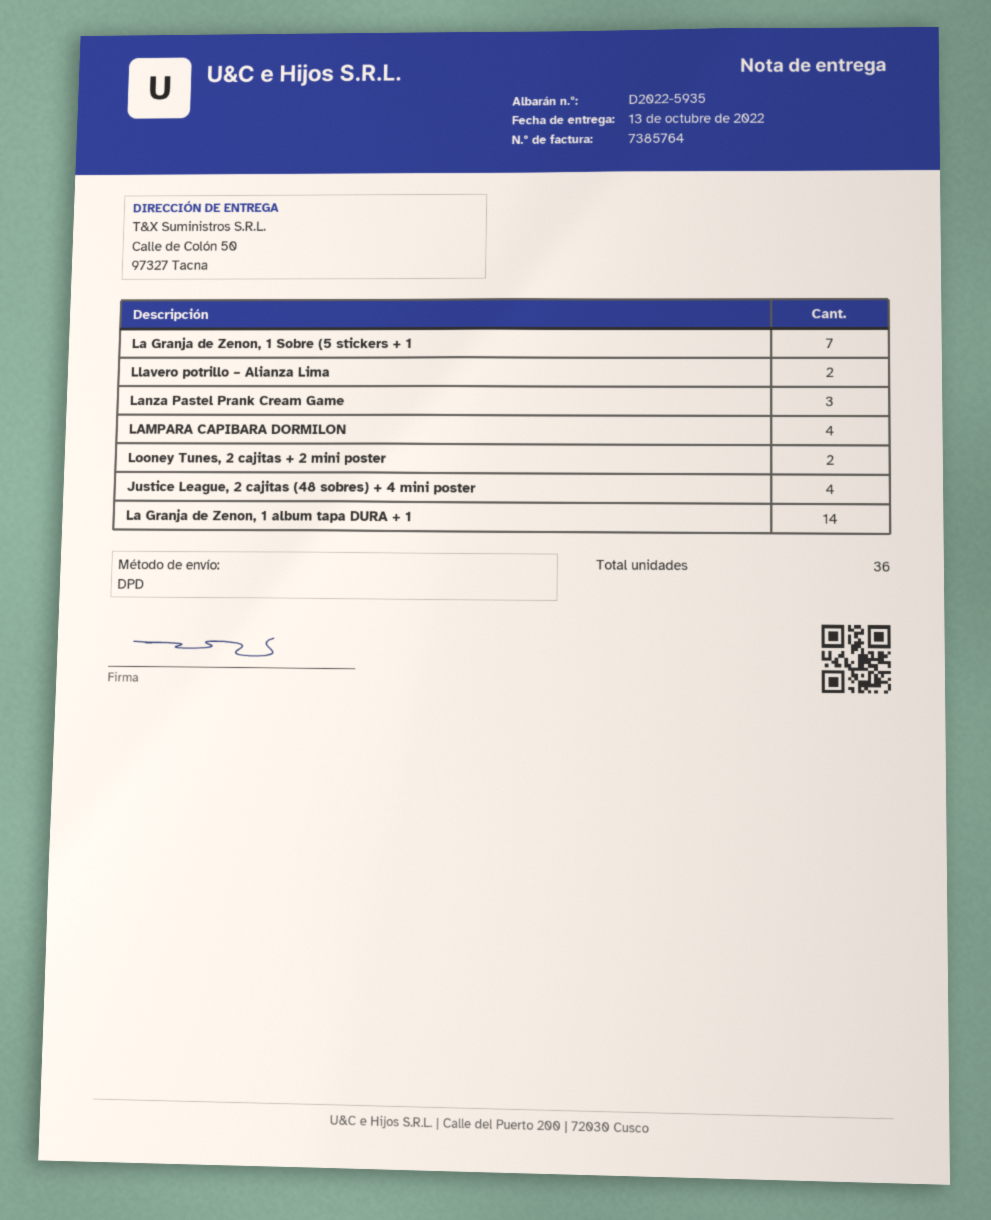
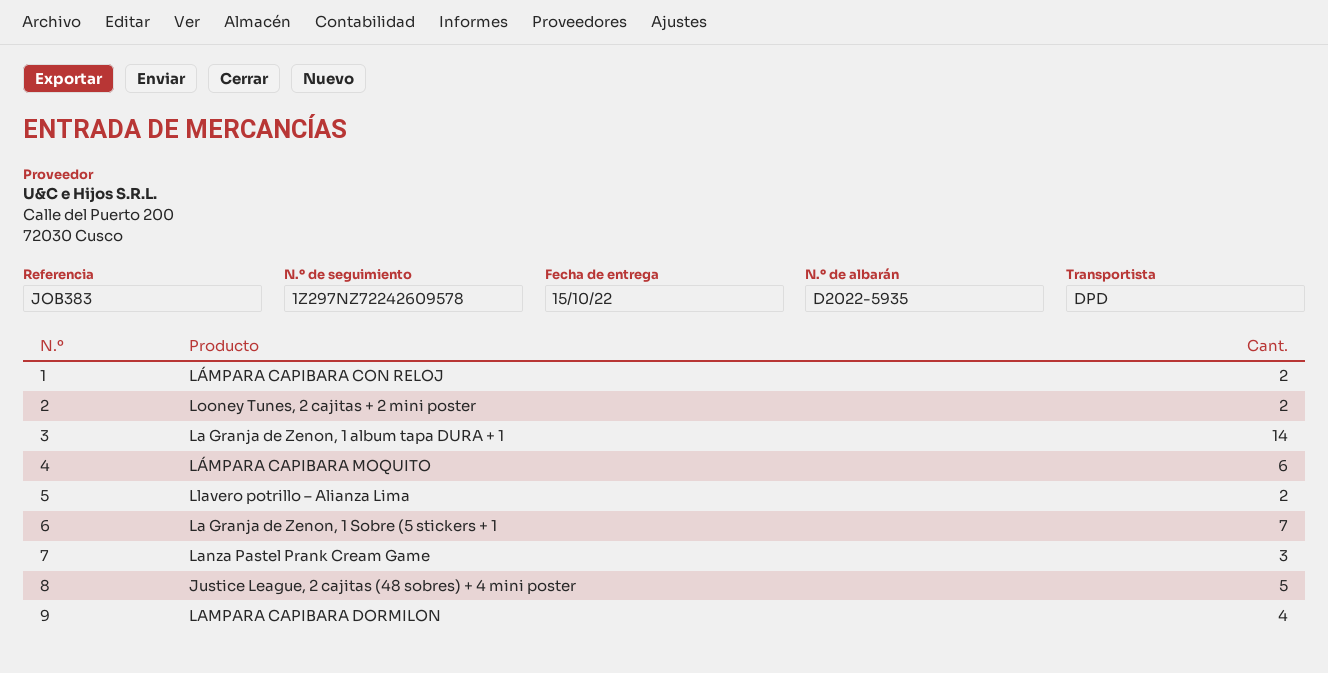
delivery date: 2022-10-13 -> 2022-10-15
Justice League, 2 cajitas (48 sobres) + 4 mini poster: 4 -> 5
LÁMPARA CAPIBARA CON RELOJ: none -> 2
LÁMPARA CAPIBARA MOQUITO: none -> 6

